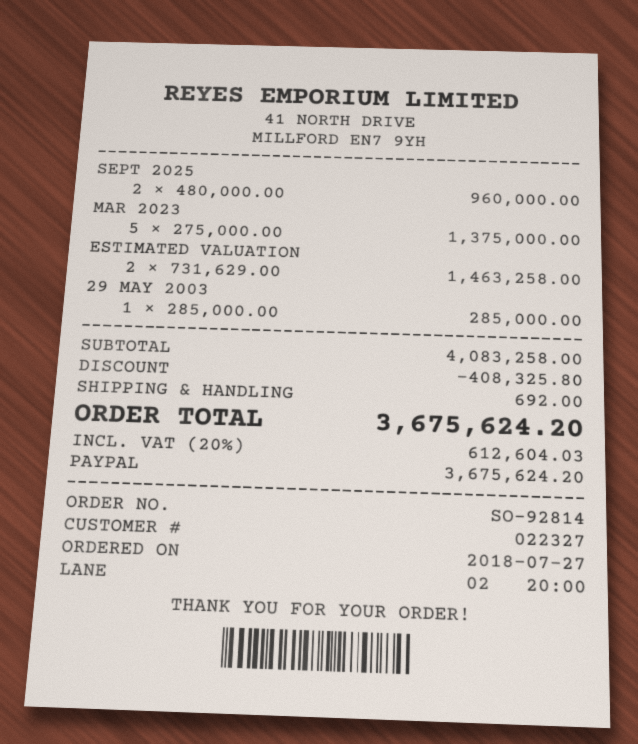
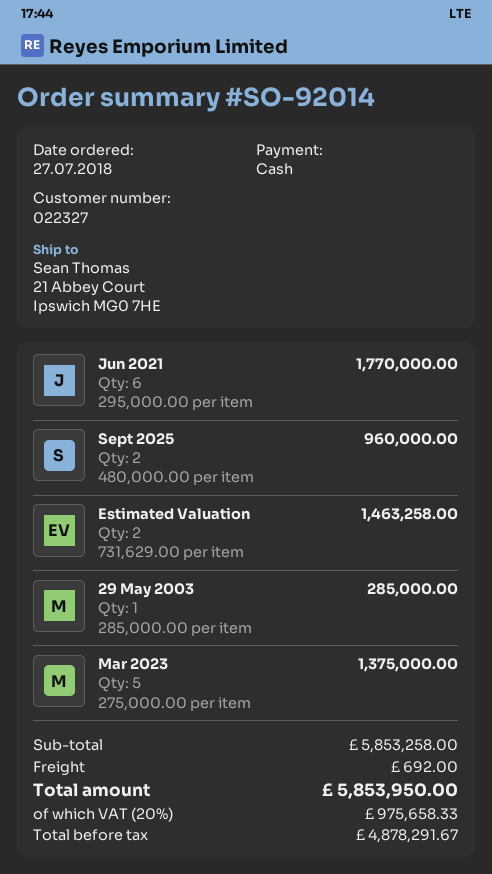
order number: SO-92814 -> SO-92014
payment method: PayPal -> cash
Jun 2021: none -> 6 x 295000.00 = 1770000.00
subtotal: 4083258.00 -> 5853258.00
discount: 408325.80 -> none
tax: 20% = 612604.03 -> 20% = 975658.33
total: 3675624.20 -> 5853950.00

